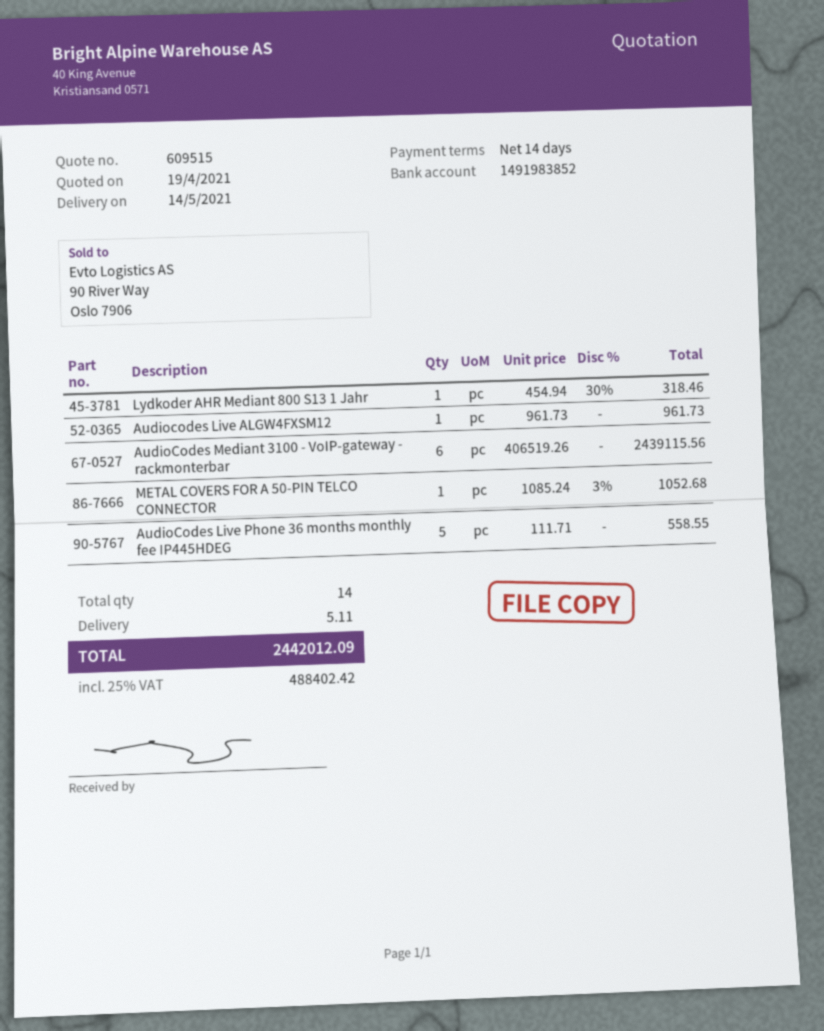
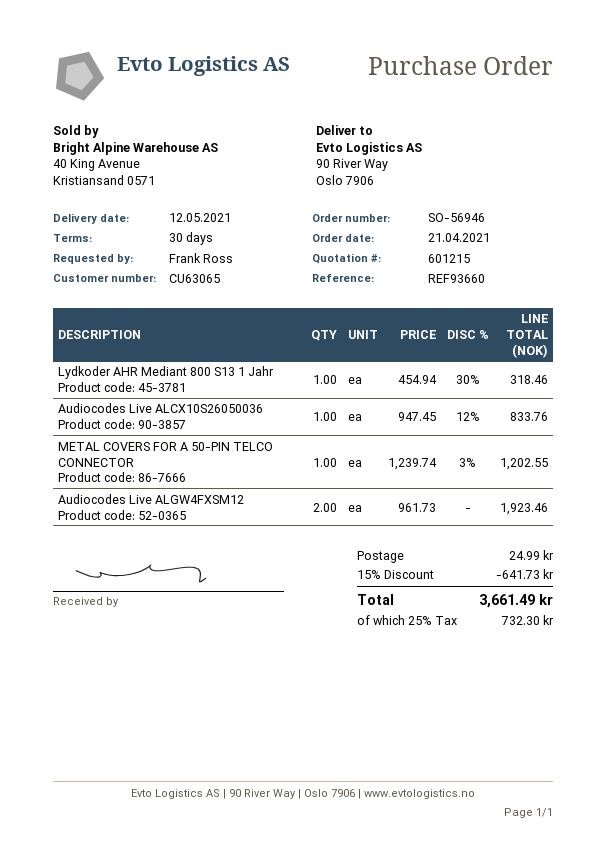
quote number: 609515 -> 601215
delivery date: 2021-05-14 -> 2021-05-12
payment terms: 14 days -> 30 days
Audiocodes Live ALGW4FXSM12: 1 x 961.73 = 961.73 -> 2 x 961.73 = 1923.46
AudioCodes Mediant 3100 - VoIP-gateway - rackmonterbar: 6 x 406519.26 = 2439115.56 -> none
METAL COVERS FOR A 50-PIN TELCO CONNECTOR: 1 x 1085.24 - 3% = 1052.68 -> 1 x 1239.74 - 3% = 1202.55
AudioCodes Live Phone 36 months monthly fee IP445HDEG: 5 x 111.71 = 558.55 -> none
Audiocodes Live ALCX10S26050036: none -> 1 x 947.45 - 12% = 833.76
discount: none -> 15% = 641.73
shipping: 5.11 -> 24.99
tax: 25% = 488402.42 -> 25% = 732.30
total: 2442012.09 -> 3661.49

